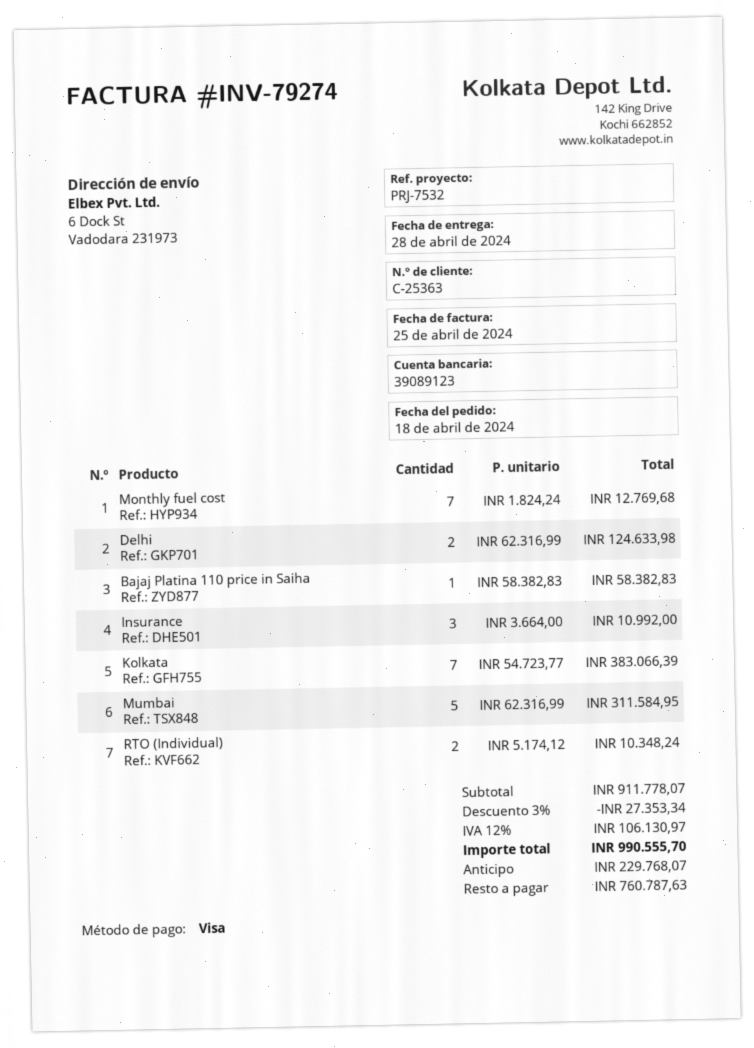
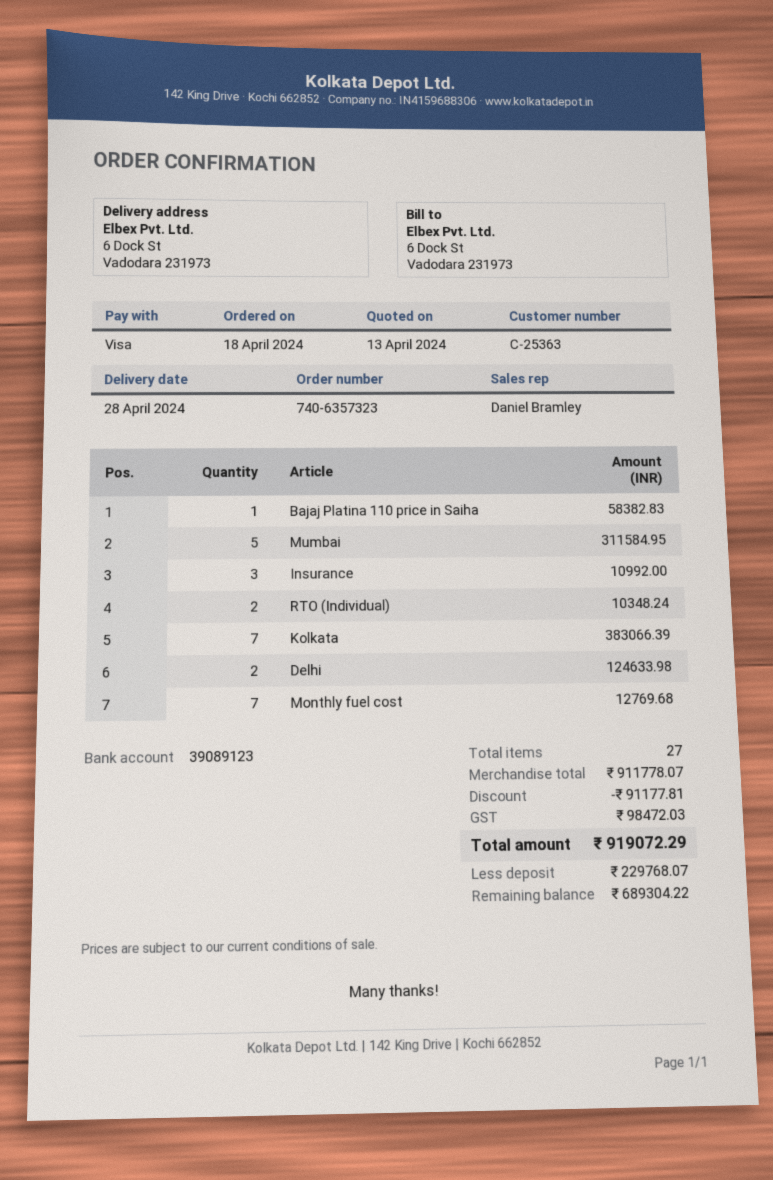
discount: 27353.34 -> 91177.81
tax: 106130.97 -> 98472.03
total: 990555.70 -> 919072.29
balance: 760787.63 -> 689304.22

